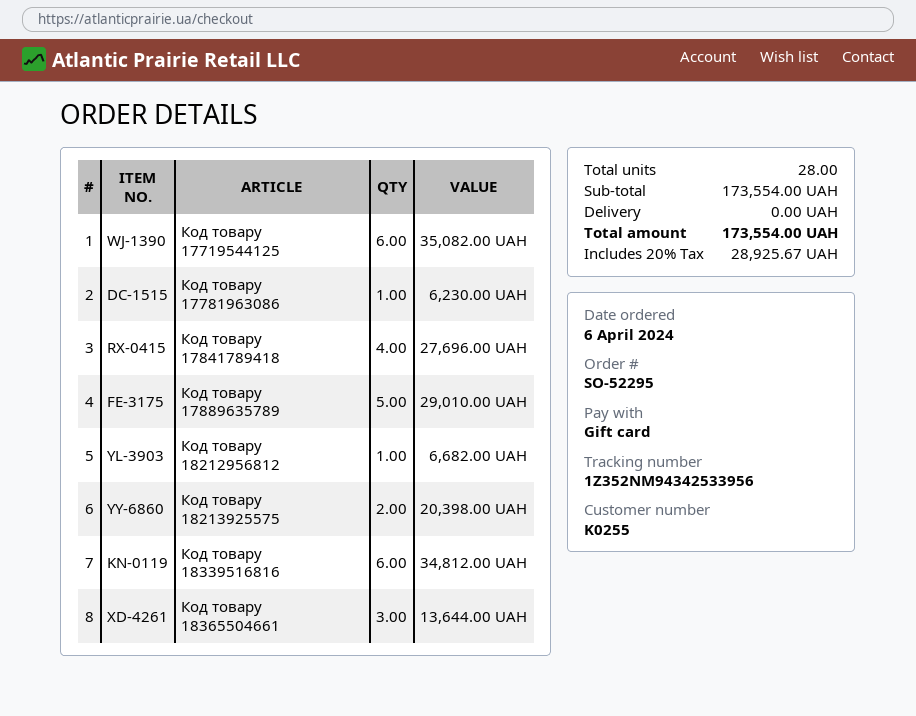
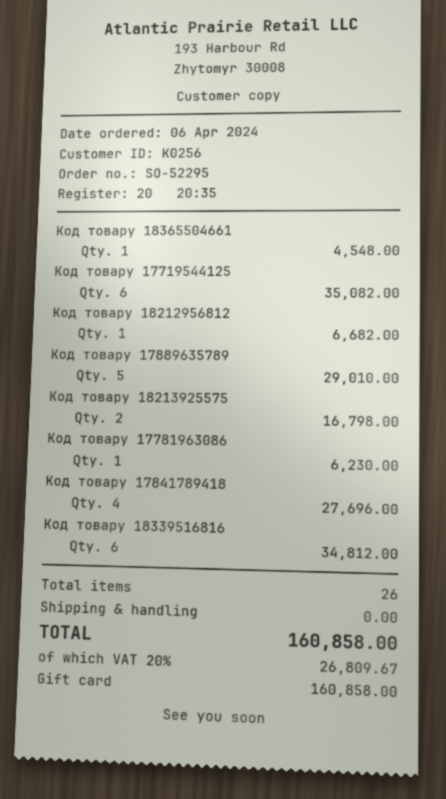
customer number: K0255 -> K0256
Код товару 18213925575: 2 for 20398.00 -> 2 for 16798.00
Код товару 18365504661: 3 for 13644.00 -> 1 for 4548.00
total quantity: 28 -> 26
tax: 20% = 28925.67 -> 20% = 26809.67
total: 173554.00 -> 160858.00

